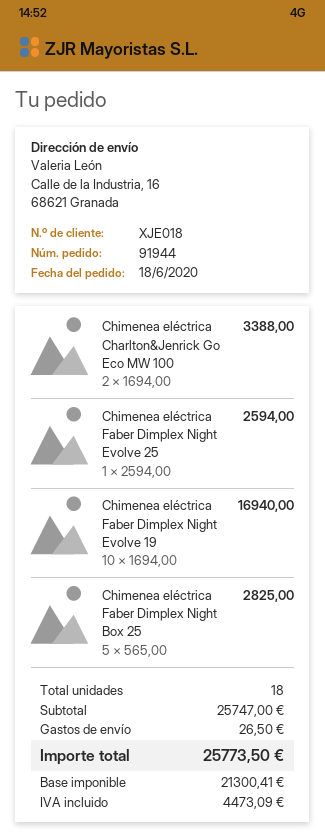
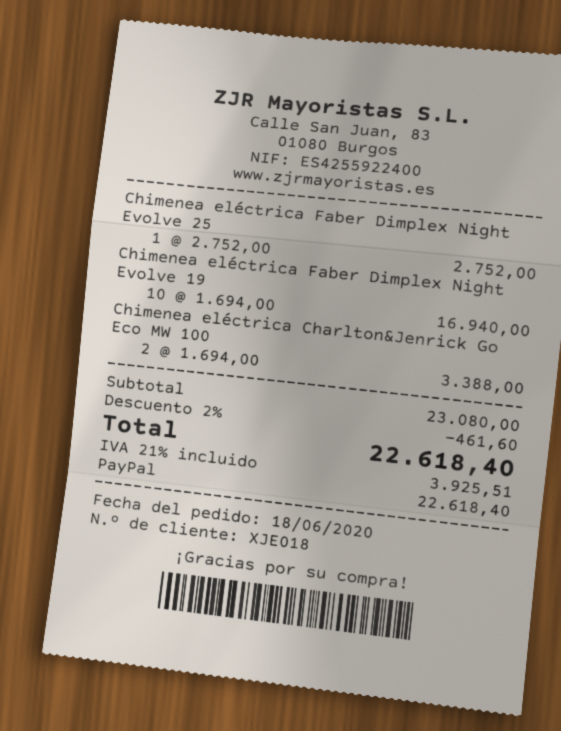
Chimenea eléctrica Faber Dimplex Night Evolve 25: 1 x 2594.00 = 2594.00 -> 1 x 2752.00 = 2752.00
Chimenea eléctrica Faber Dimplex Night Box 25: 5 x 565.00 = 2825.00 -> none
subtotal: 25747.00 -> 23080.00
discount: none -> 2% = 461.60
shipping: 26.50 -> none
tax: 4473.09 -> 3925.51
total: 25773.50 -> 22618.40

